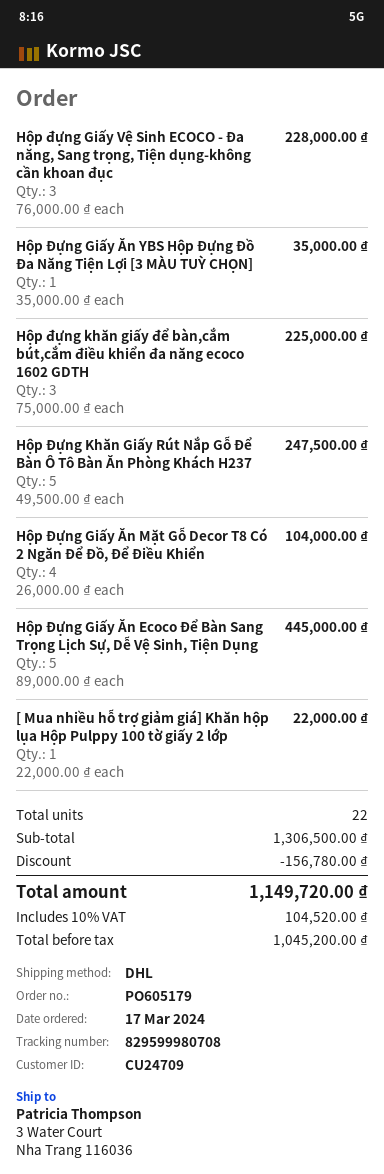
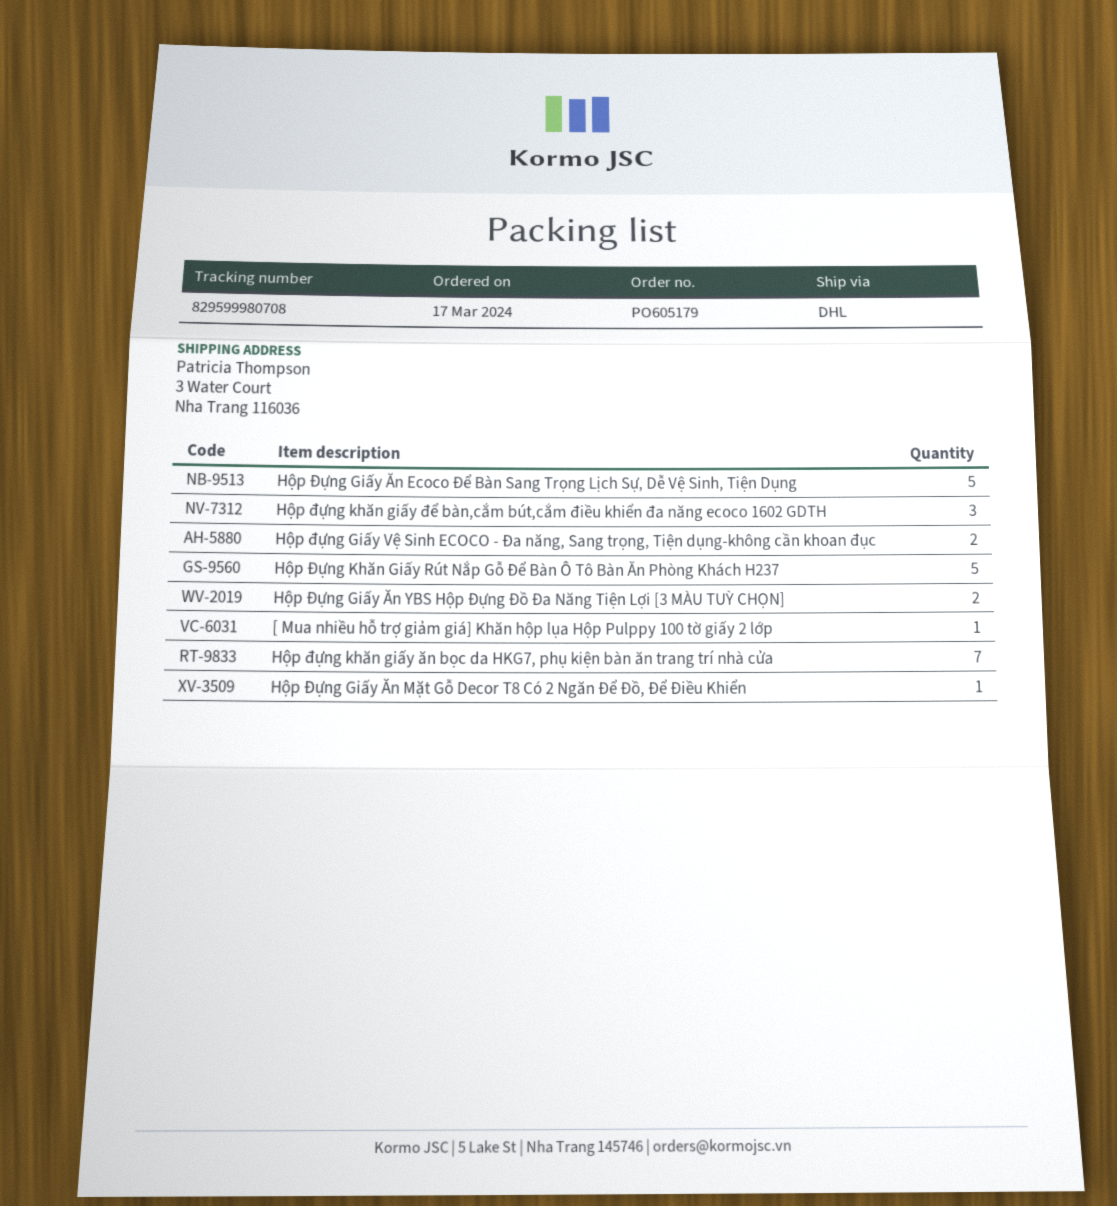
Hộp đựng Giấy Vệ Sinh ECOCO - Đa năng, Sang trọng, Tiện dụng-không cần khoan đục: 3 -> 2
Hộp Đựng Giấy Ăn YBS Hộp Đựng Đồ Đa Năng Tiện Lợi [3 MÀU TUỲ CHỌN]: 1 -> 2
Hộp Đựng Giấy Ăn Mặt Gỗ Decor T8 Có 2 Ngăn Để Đồ, Để Điều Khiển: 4 -> 1
Hộp đựng khăn giấy ăn bọc da HKG7, phụ kiện bàn ăn trang trí nhà cửa: none -> 7

